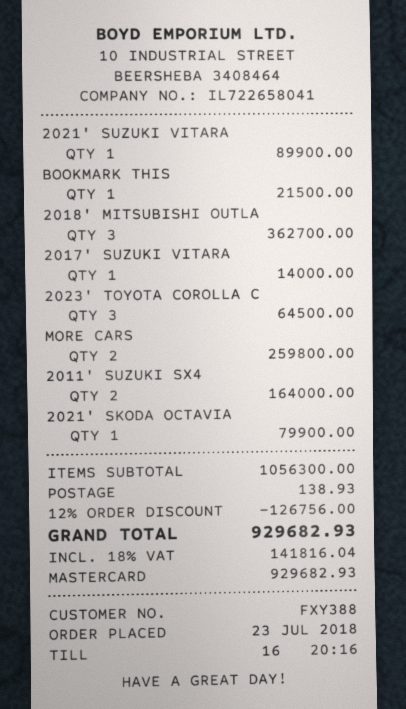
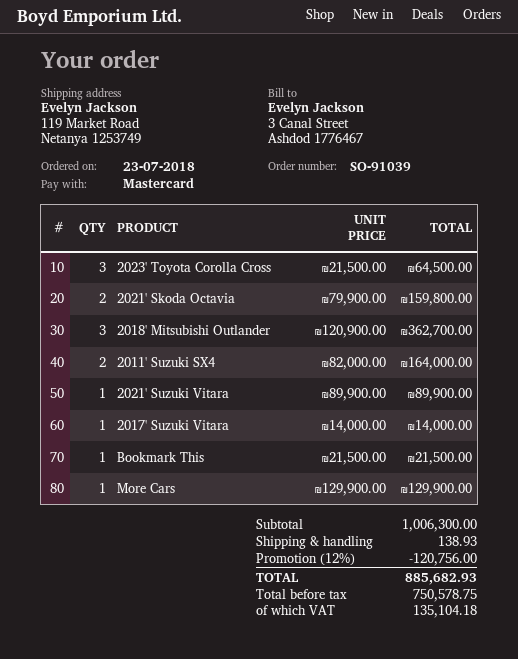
MORE CARS: 2 for 259800.00 -> 1 for 129900.00
2021' SKODA OCTAVIA: 1 for 79900.00 -> 2 for 159800.00
subtotal: 1056300.00 -> 1006300.00
discount: 12% = 126756.00 -> 12% = 120756.00
tax: 141816.04 -> 135104.18
total: 929682.93 -> 885682.93

